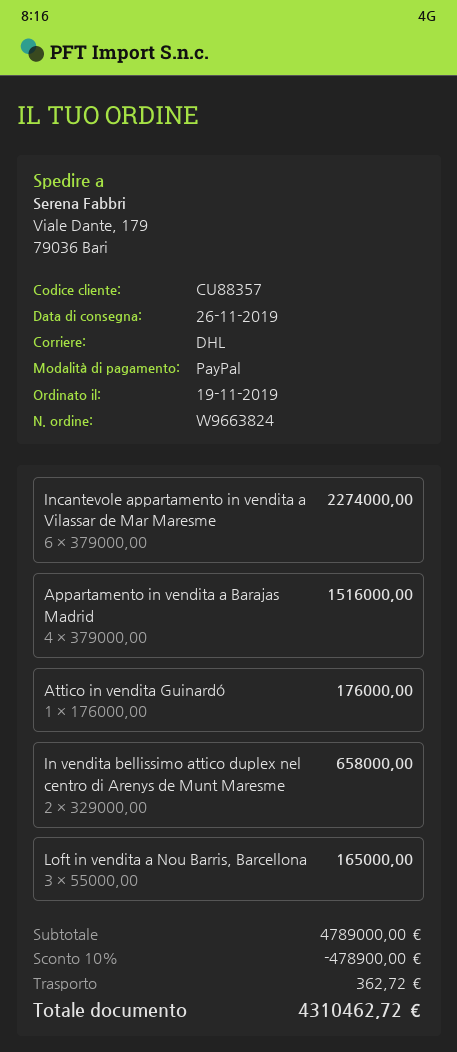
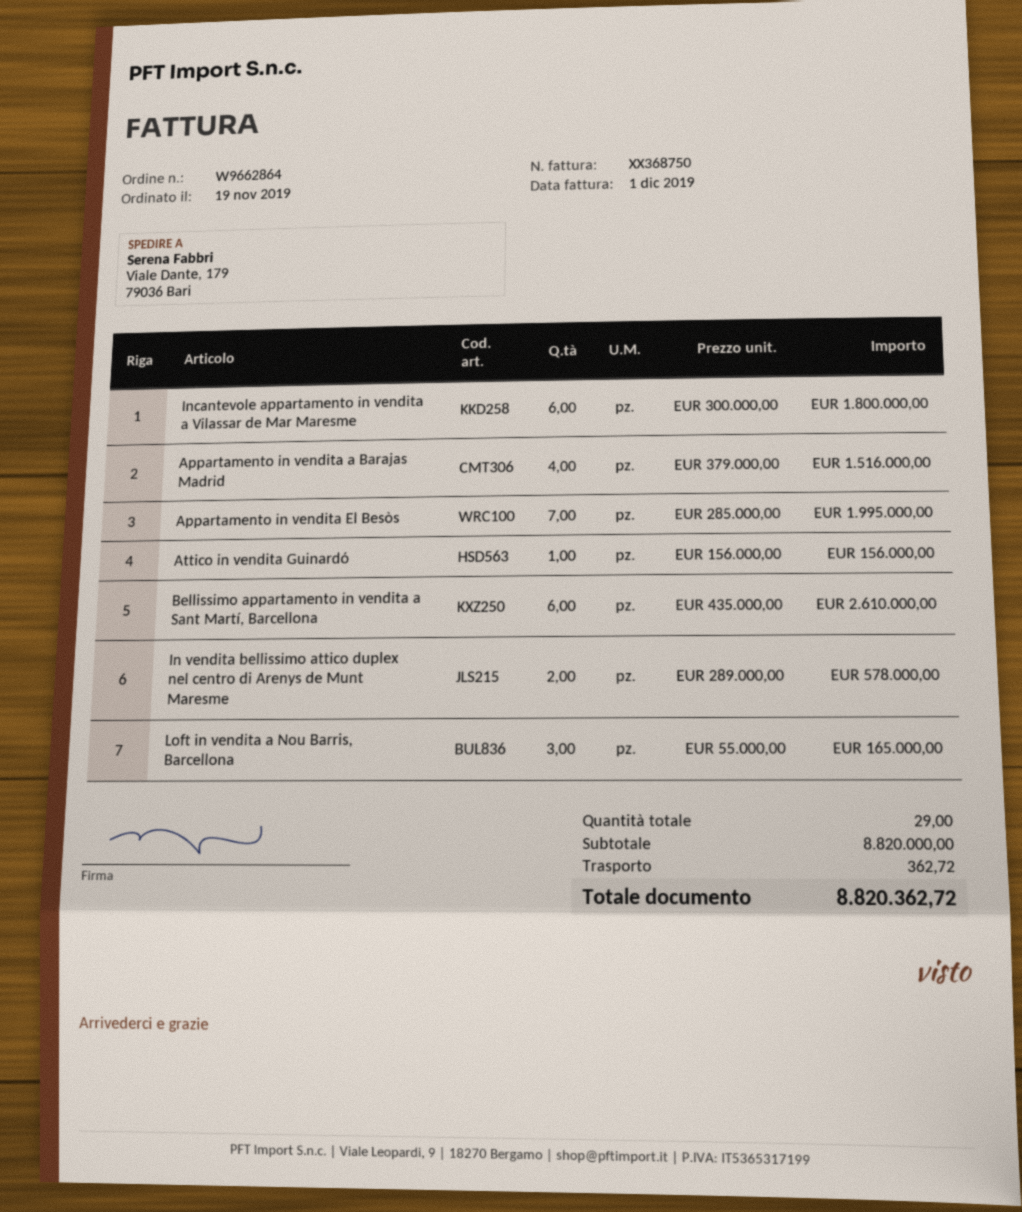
order number: W9663824 -> W9662864
Incantevole appartamento in vendita a Vilassar de Mar Maresme: 6 x 379000.00 = 2274000.00 -> 6 x 300000.00 = 1800000.00
Attico in vendita Guinardó: 1 x 176000.00 = 176000.00 -> 1 x 156000.00 = 156000.00
In vendita bellissimo attico duplex nel centro di Arenys de Munt Maresme: 2 x 329000.00 = 658000.00 -> 2 x 289000.00 = 578000.00
Appartamento in vendita El Besòs: none -> 7 x 285000.00 = 1995000.00
Bellissimo appartamento in vendita a Sant Martí, Barcellona: none -> 6 x 435000.00 = 2610000.00
subtotal: 4789000.00 -> 8820000.00
discount: 10% = 478900.00 -> none
total: 4310462.72 -> 8820362.72

